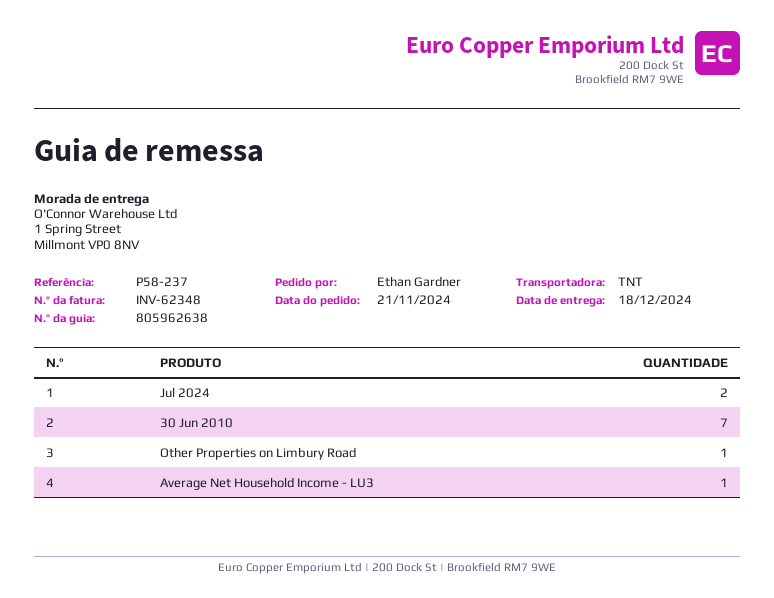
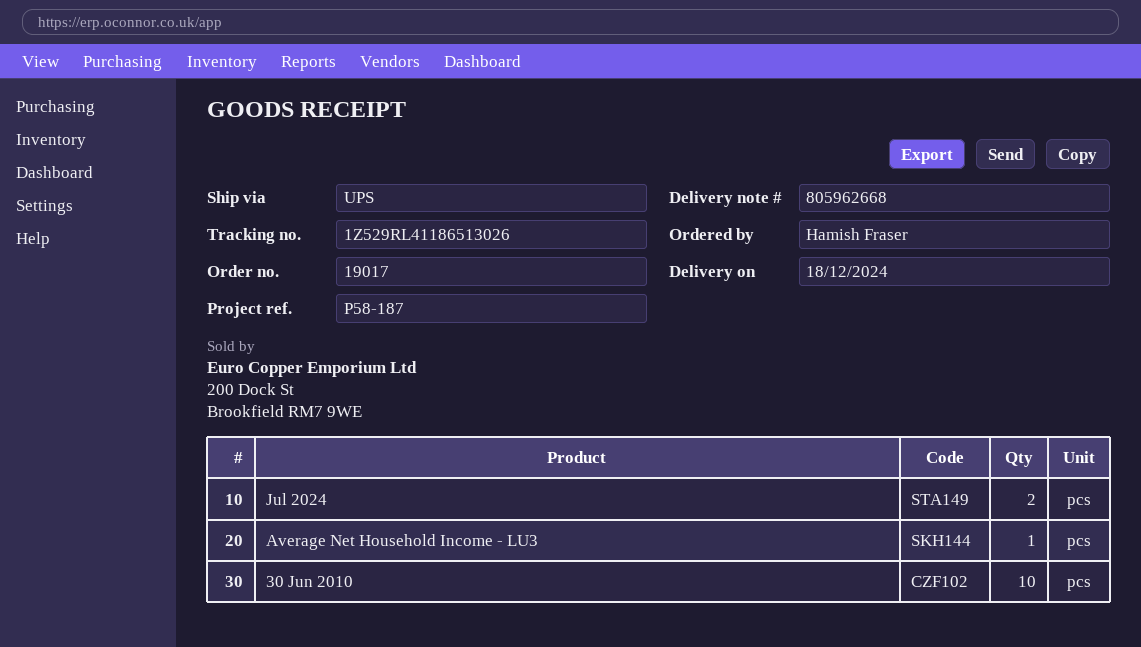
delivery note number: 805962638 -> 805962668
reference: P58-237 -> P58-187
ordered by: Ethan Gardner -> Hamish Fraser
shipping method: TNT -> UPS
30 Jun 2010: 7 -> 10
Other Properties on Limbury Road: 1 -> none

